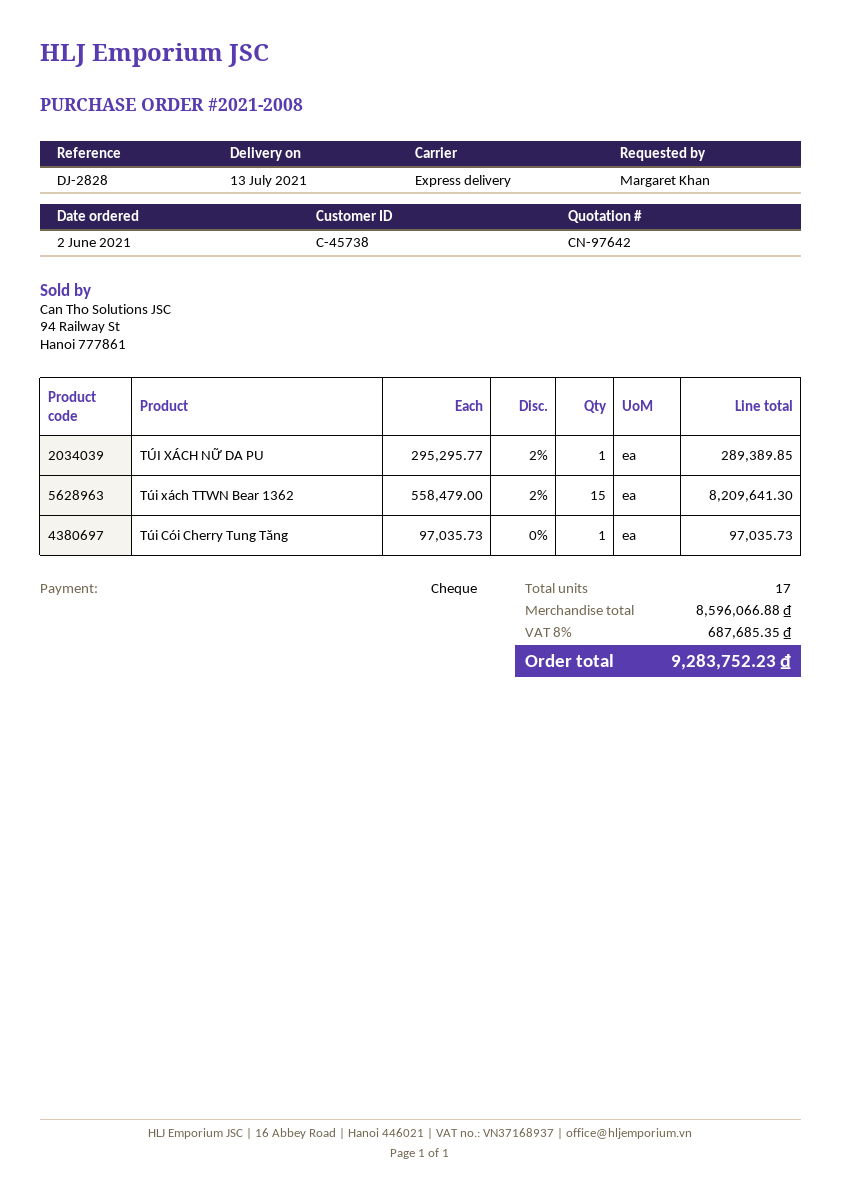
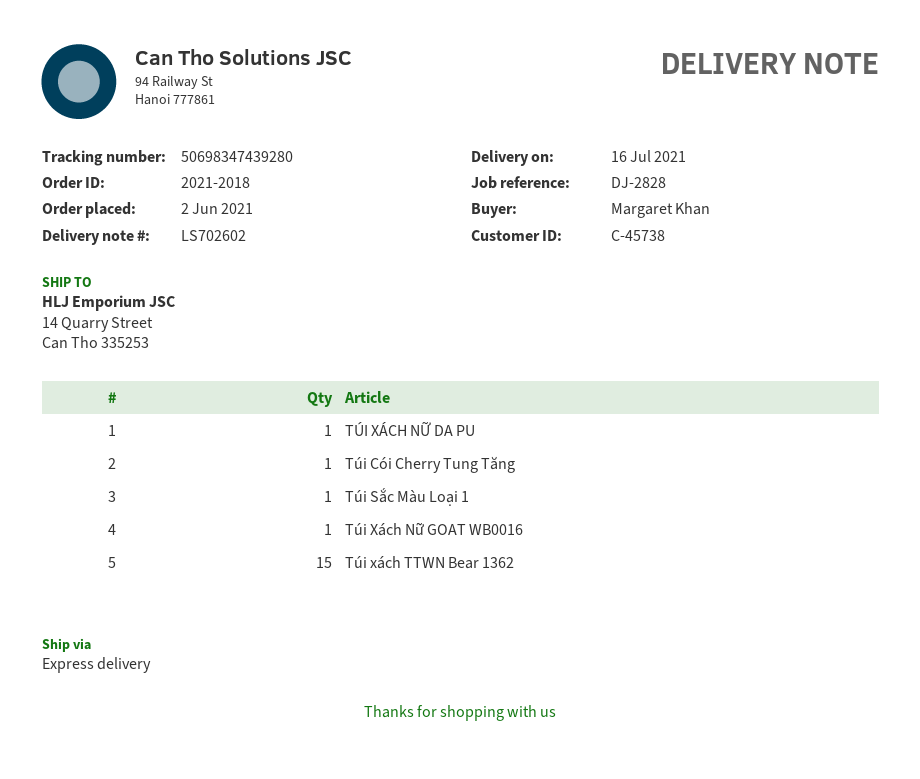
order number: 2021-2008 -> 2021-2018
delivery date: 2021-07-13 -> 2021-07-16
Túi Sắc Màu Loại 1: none -> 1
Túi Xách Nữ GOAT WB0016: none -> 1

